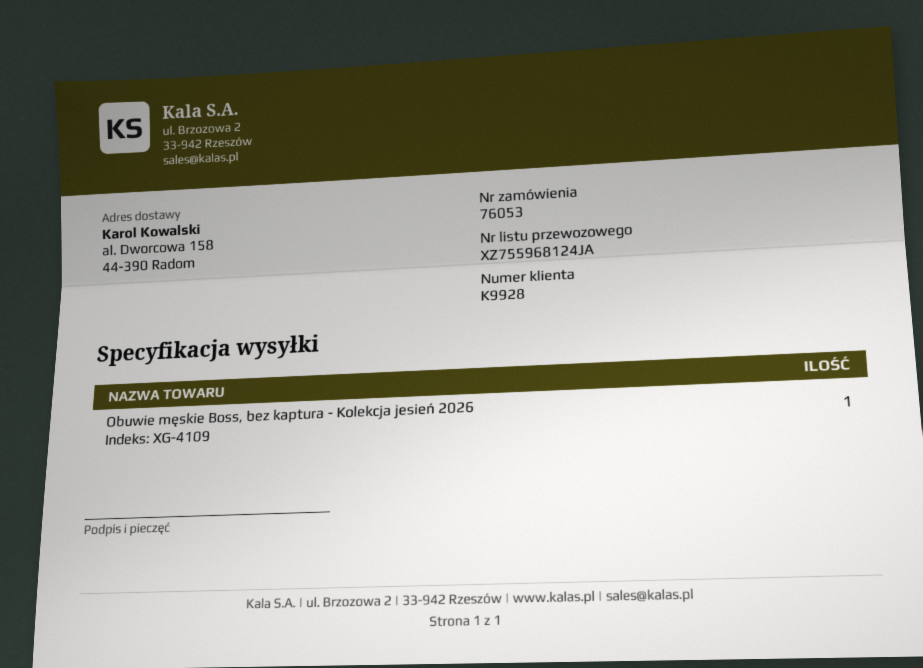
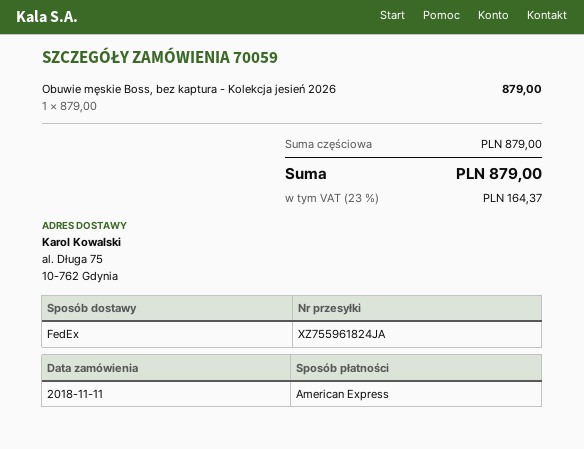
order number: 76053 -> 70059
tracking number: XZ755968124JA -> XZ755961824JA
ship to: al. Dworcowa 158, 44-390 Radom -> al. Długa 75, 10-762 Gdynia

